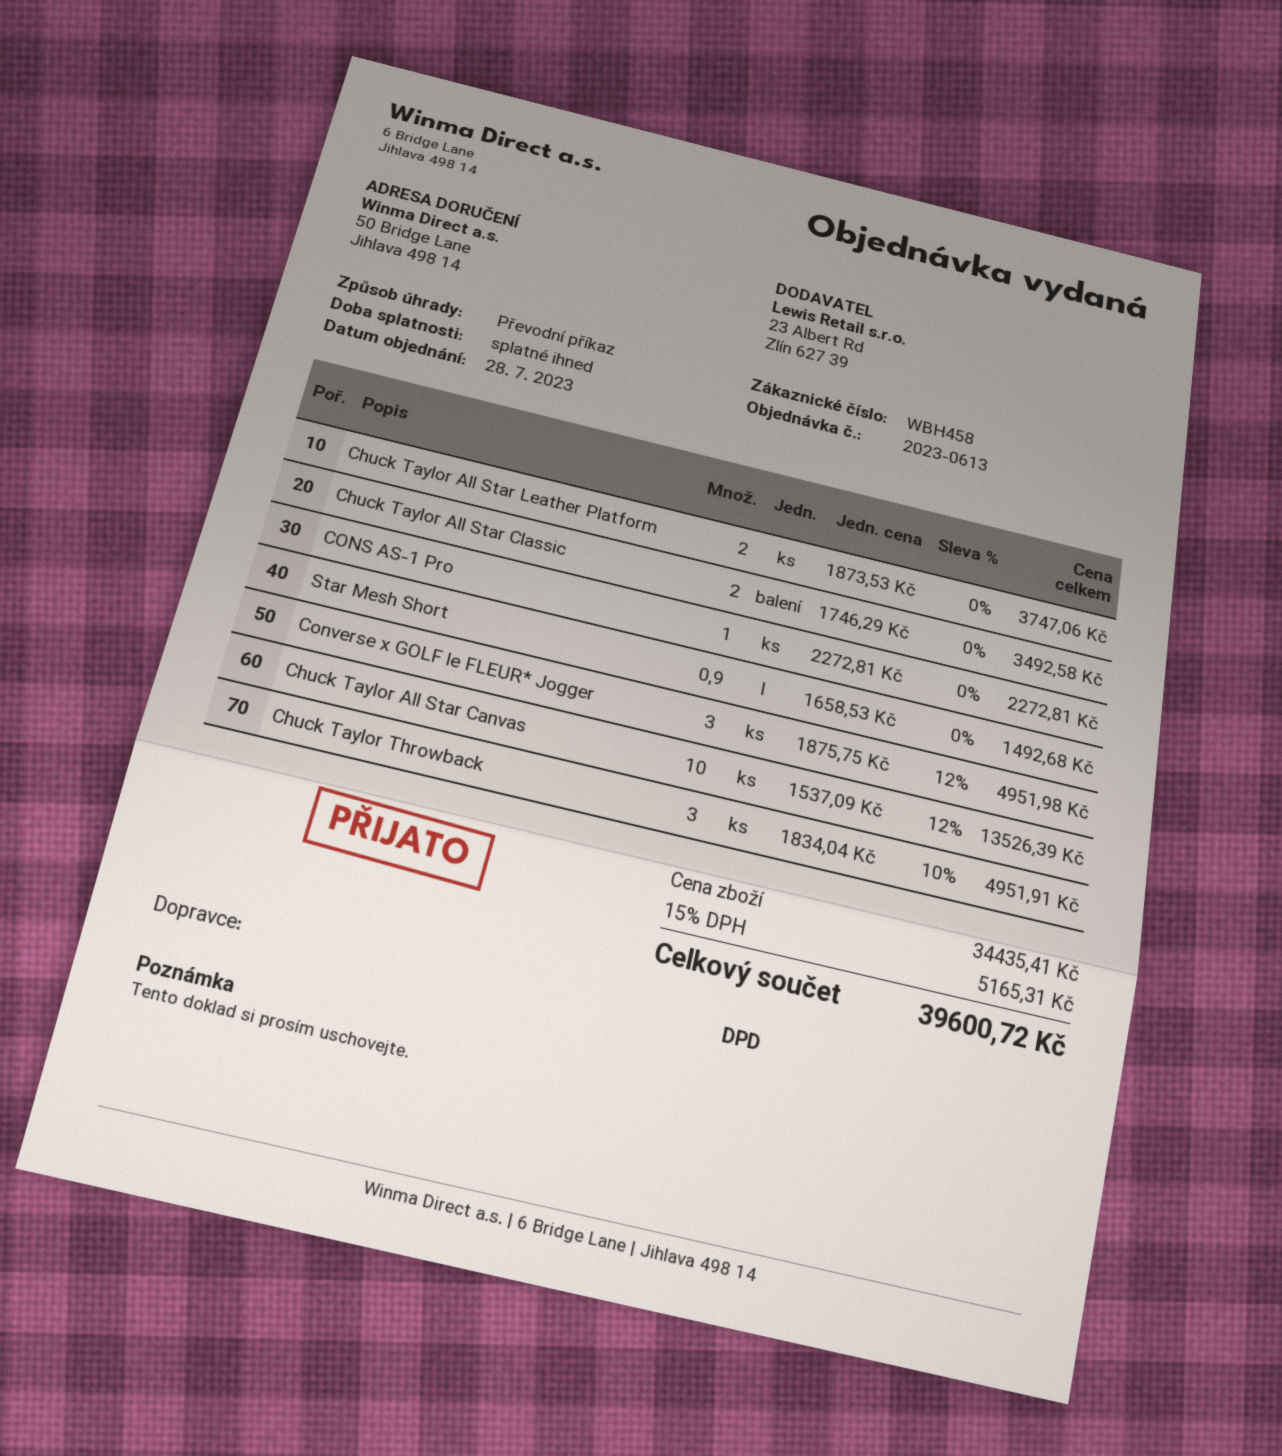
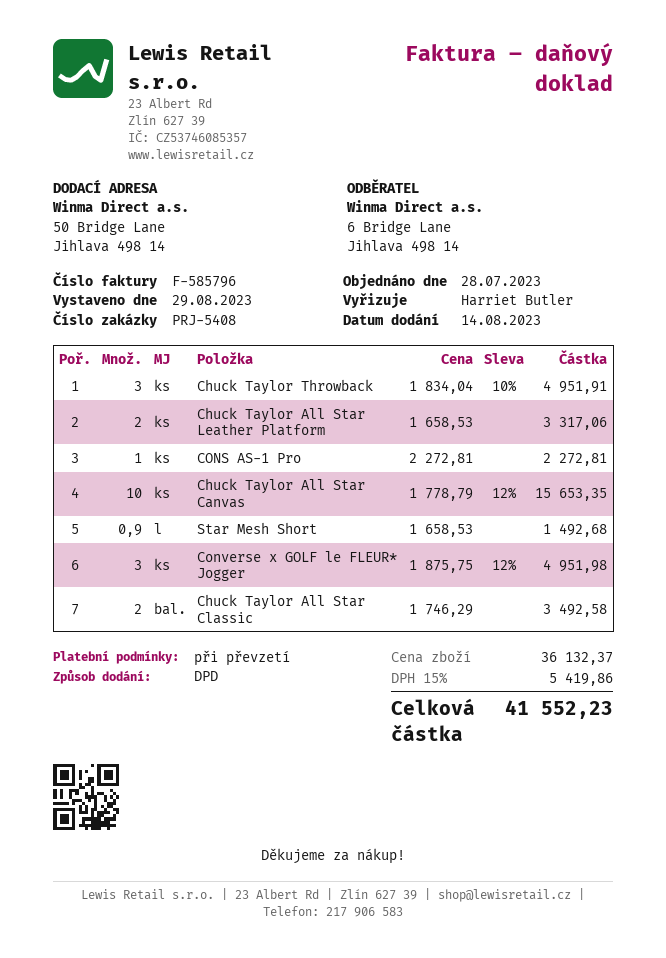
Chuck Taylor All Star Leather Platform: 2 x 1873.53 = 3747.06 -> 2 x 1658.53 = 3317.06
Chuck Taylor All Star Canvas: 10 x 1537.09 - 12% = 13526.39 -> 10 x 1778.79 - 12% = 15653.35
subtotal: 34435.41 -> 36132.37
tax: 15% = 5165.31 -> 15% = 5419.86
total: 39600.72 -> 41552.23

